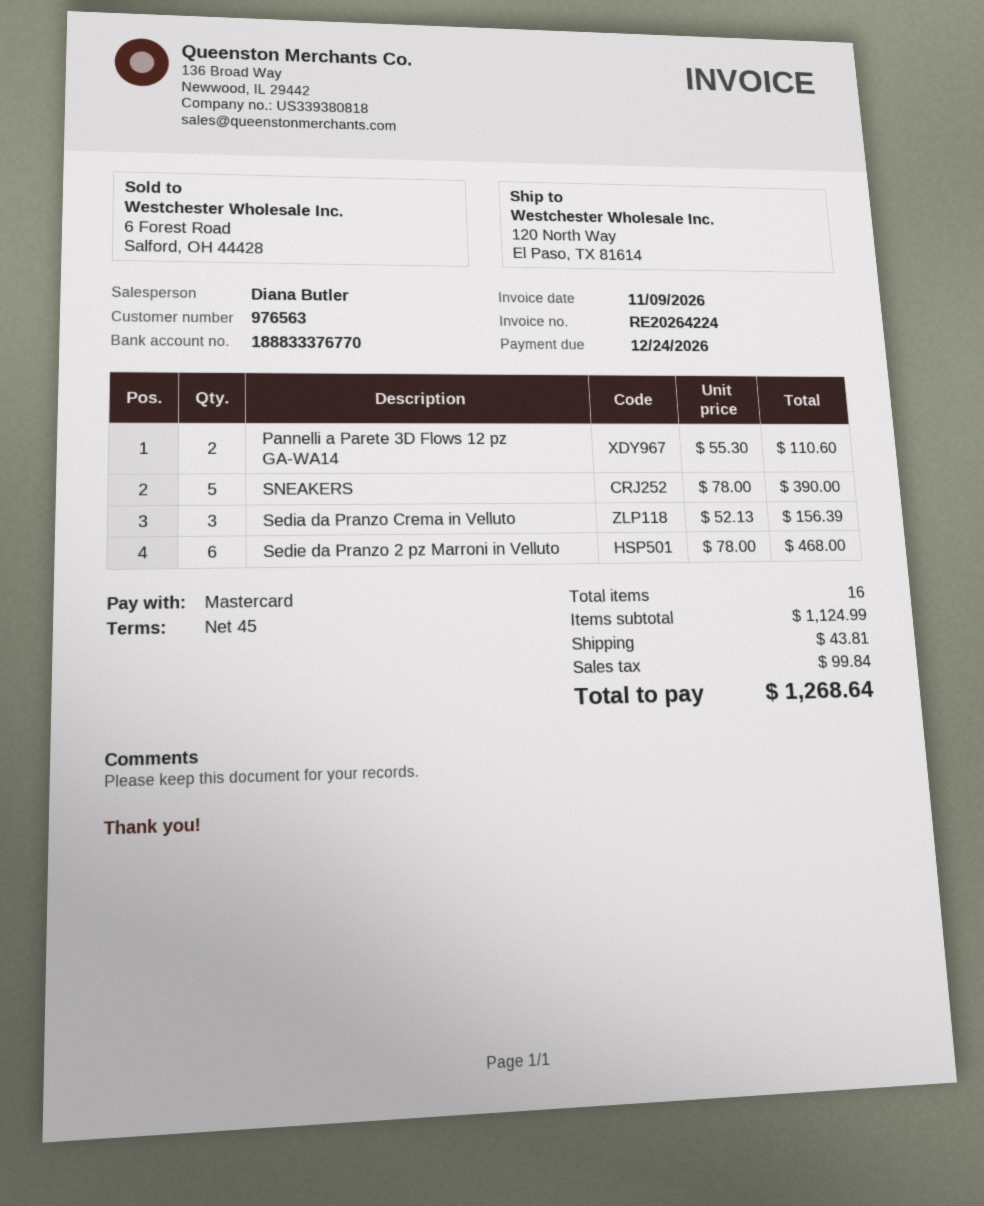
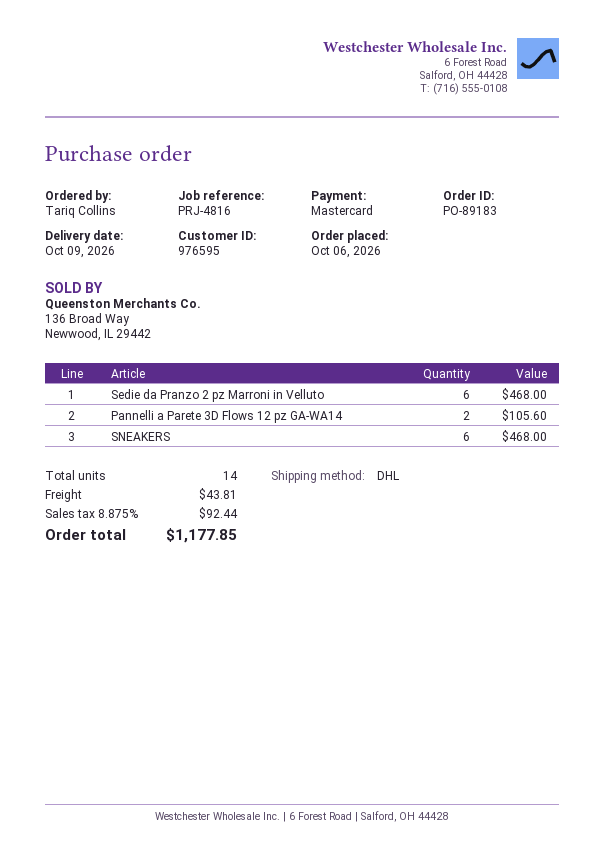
customer number: 976563 -> 976595
Pannelli a Parete 3D Flows 12 pz GA-WA14: 2 for 110.60 -> 2 for 105.60
SNEAKERS: 5 for 390.00 -> 6 for 468.00
Sedia da Pranzo Crema in Velluto: 3 for 156.39 -> none
total quantity: 16 -> 14
tax: 99.84 -> 92.44
total: 1268.64 -> 1177.85

